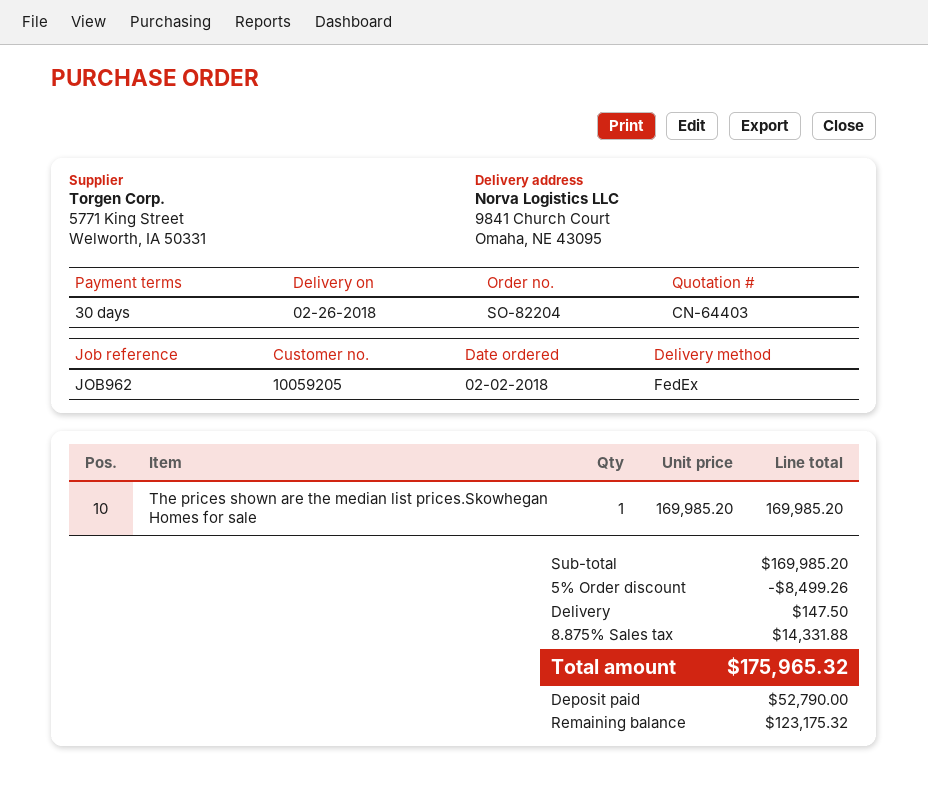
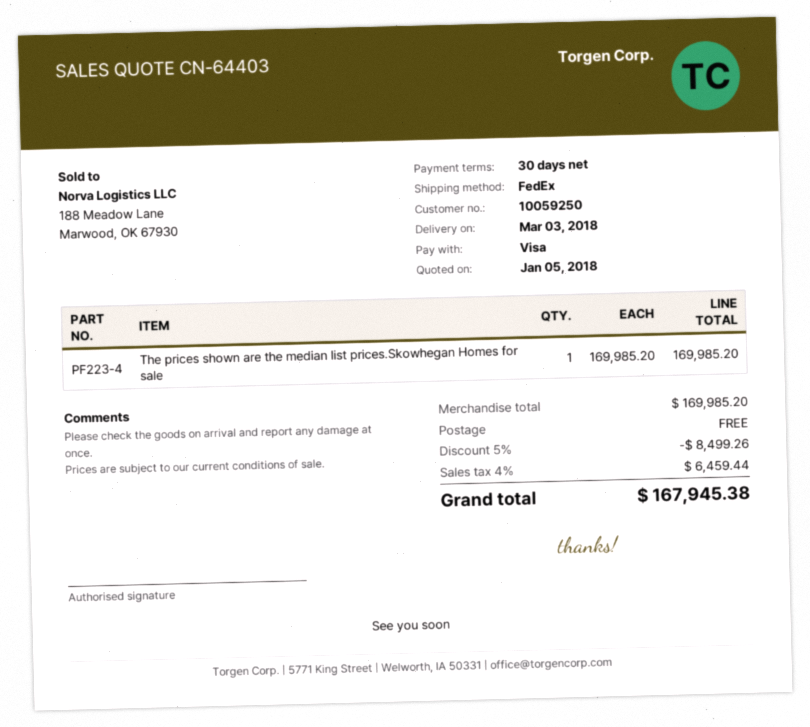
delivery date: 2018-02-26 -> 2018-03-03
customer number: 10059205 -> 10059250
shipping: 147.50 -> 0.00
tax: 8.875% = 14331.88 -> 4% = 6459.44
total: 175965.32 -> 167945.38

